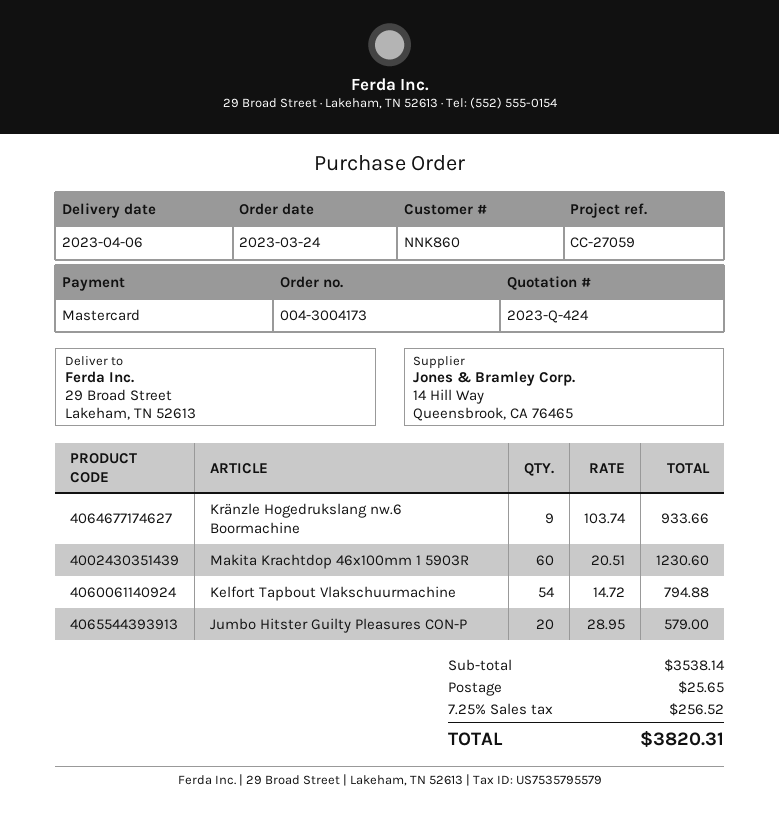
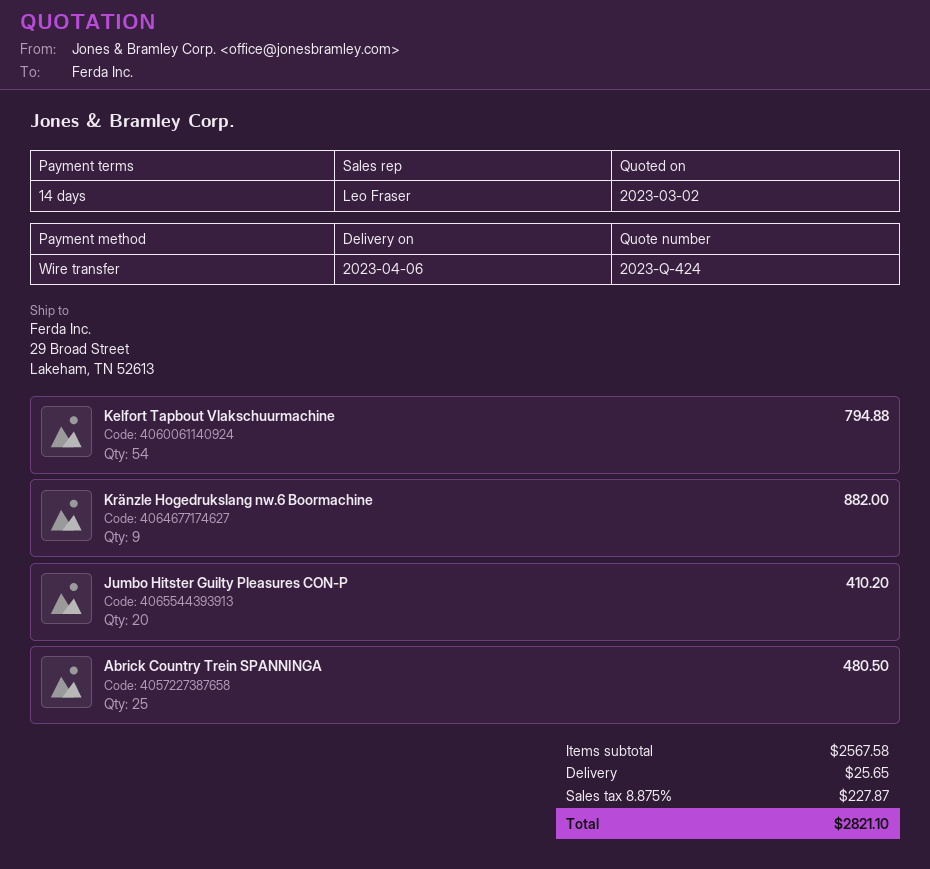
payment method: Mastercard -> bank transfer
Kränzle Hogedrukslang nw.6 Boormachine: 9 for 933.66 -> 9 for 882.00
Makita Krachtdop 46x100mm 1 5903R: 60 for 1230.60 -> none
Jumbo Hitster Guilty Pleasures CON-P: 20 for 579.00 -> 20 for 410.20
Abrick Country Trein SPANNINGA: none -> 25 for 480.50
subtotal: 3538.14 -> 2567.58
tax: 7.25% = 256.52 -> 8.875% = 227.87
total: 3820.31 -> 2821.10

